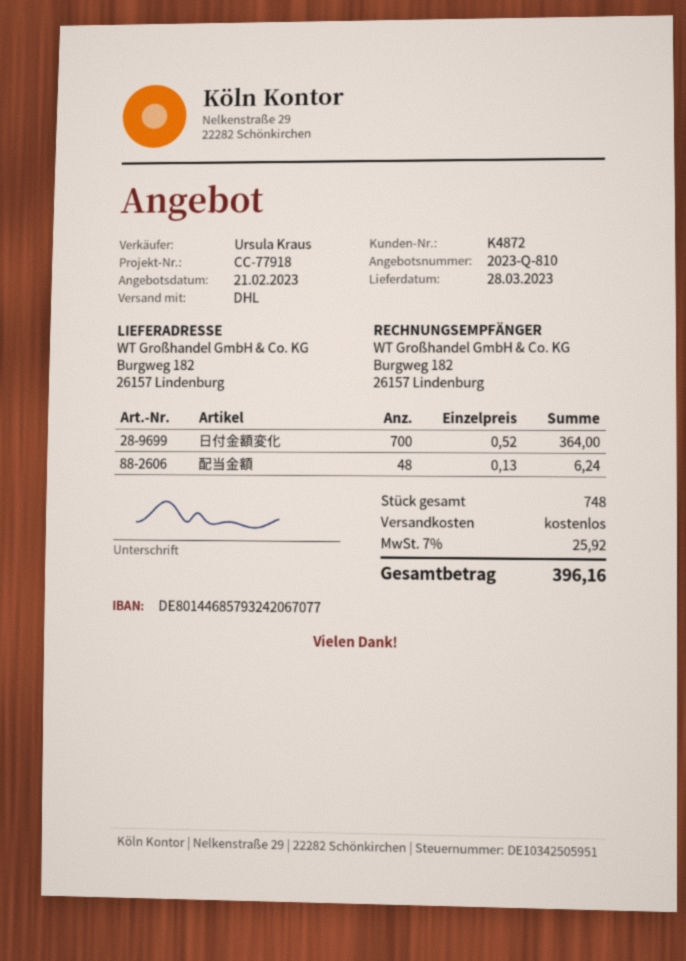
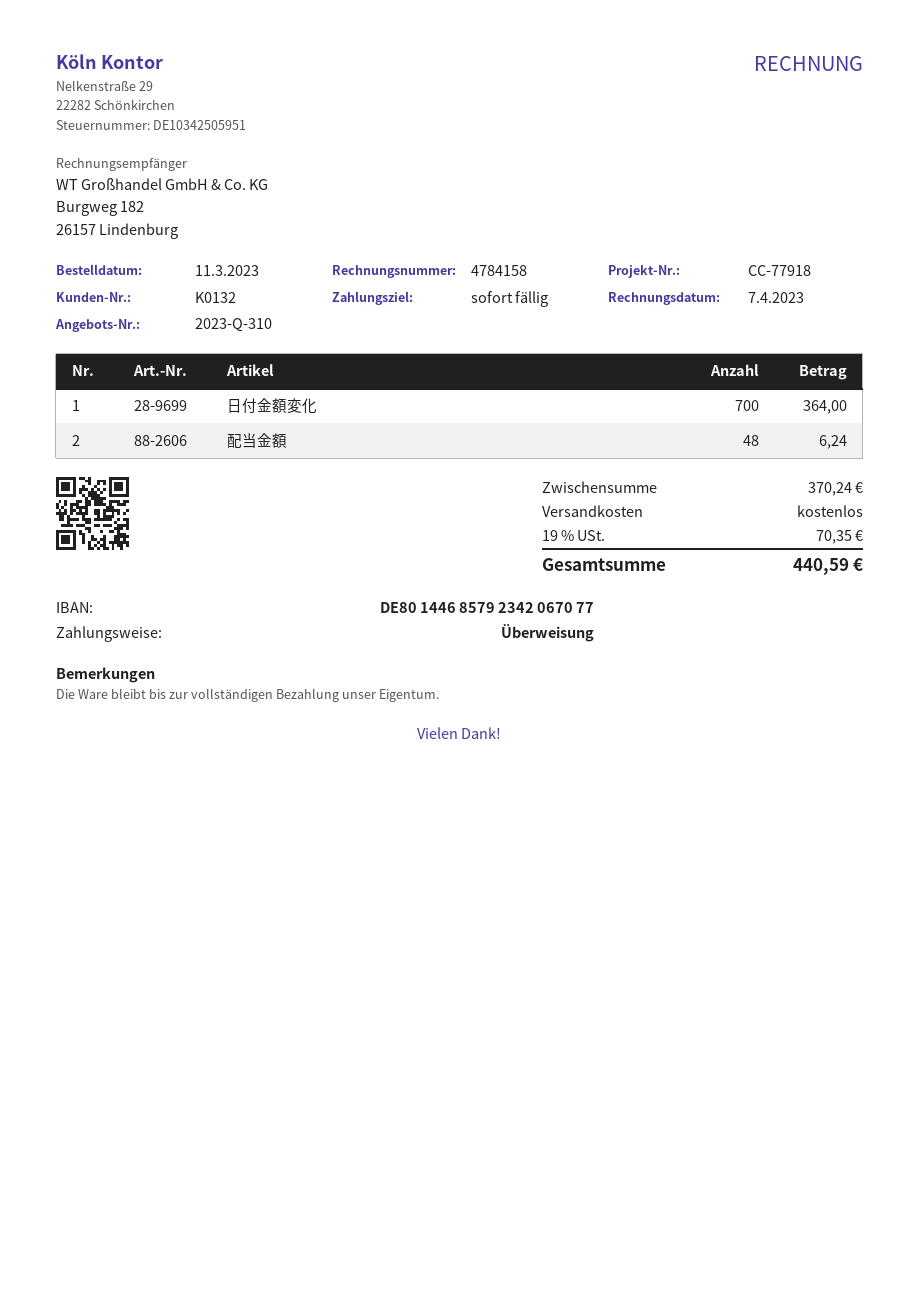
quote number: 2023-Q-810 -> 2023-Q-310
customer number: K4872 -> K0132
bank account: DE80144685793242067077 -> DE80144685792342067077
tax: 7% = 25.92 -> 19% = 70.35
total: 396.16 -> 440.59

